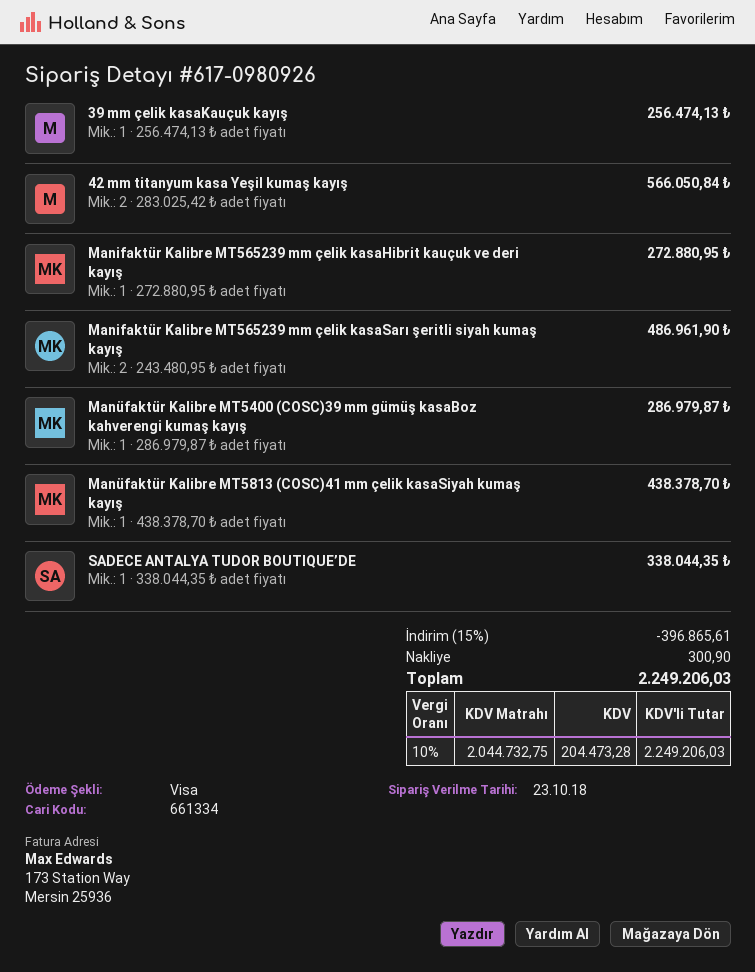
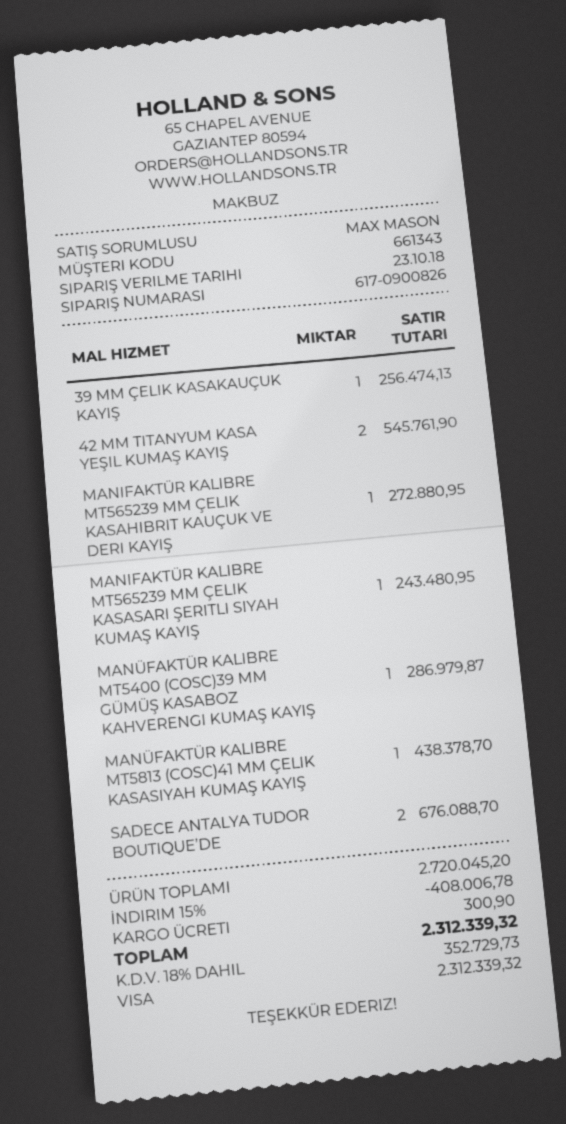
order number: 617-0980926 -> 617-0900826
customer number: 661334 -> 661343
42 mm titanyum kasa Yeşil kumaş kayış: 2 for 566050.84 -> 2 for 545761.90
Manifaktür Kalibre MT565239 mm çelik kasaSarı şeritli siyah kumaş kayış: 2 for 486961.90 -> 1 for 243480.95
SADECE ANTALYA TUDOR BOUTIQUE’DE: 1 for 338044.35 -> 2 for 676088.70
discount: 15% = 396865.61 -> 15% = 408006.78
tax: 10% = 204473.28 -> 18% = 352729.73
total: 2249206.03 -> 2312339.32

